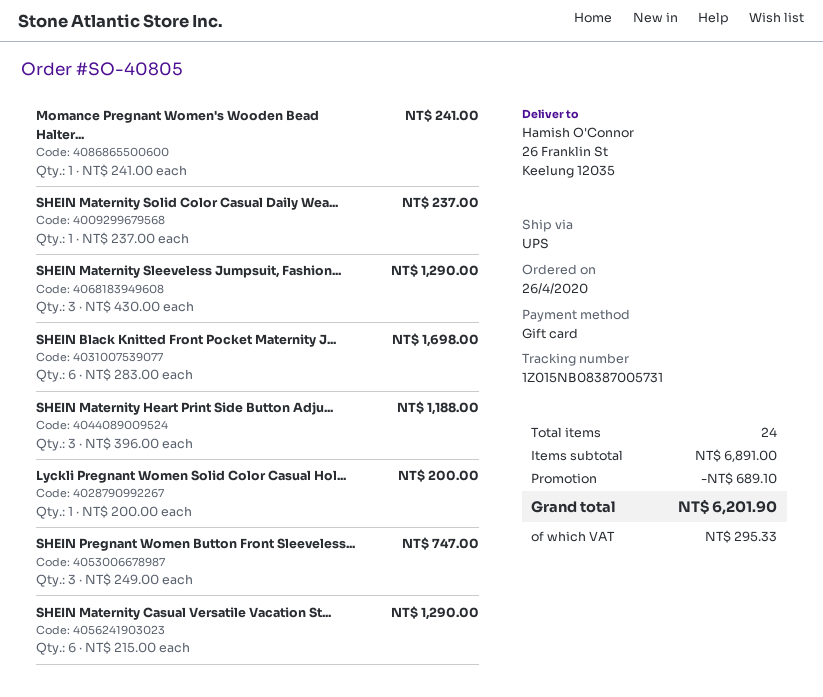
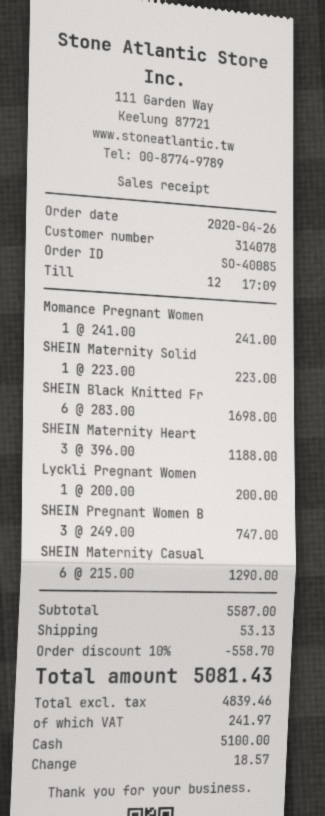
order number: SO-40805 -> SO-40085
payment method: gift card -> cash
SHEIN Maternity Solid Color Casual Daily Wea...: 1 x 237.00 = 237.00 -> 1 x 223.00 = 223.00
SHEIN Maternity Sleeveless Jumpsuit, Fashion...: 3 x 430.00 = 1290.00 -> none
subtotal: 6891.00 -> 5587.00
discount: 689.10 -> 558.70
shipping: none -> 53.13
tax: 295.33 -> 241.97
total: 6201.90 -> 5081.43

